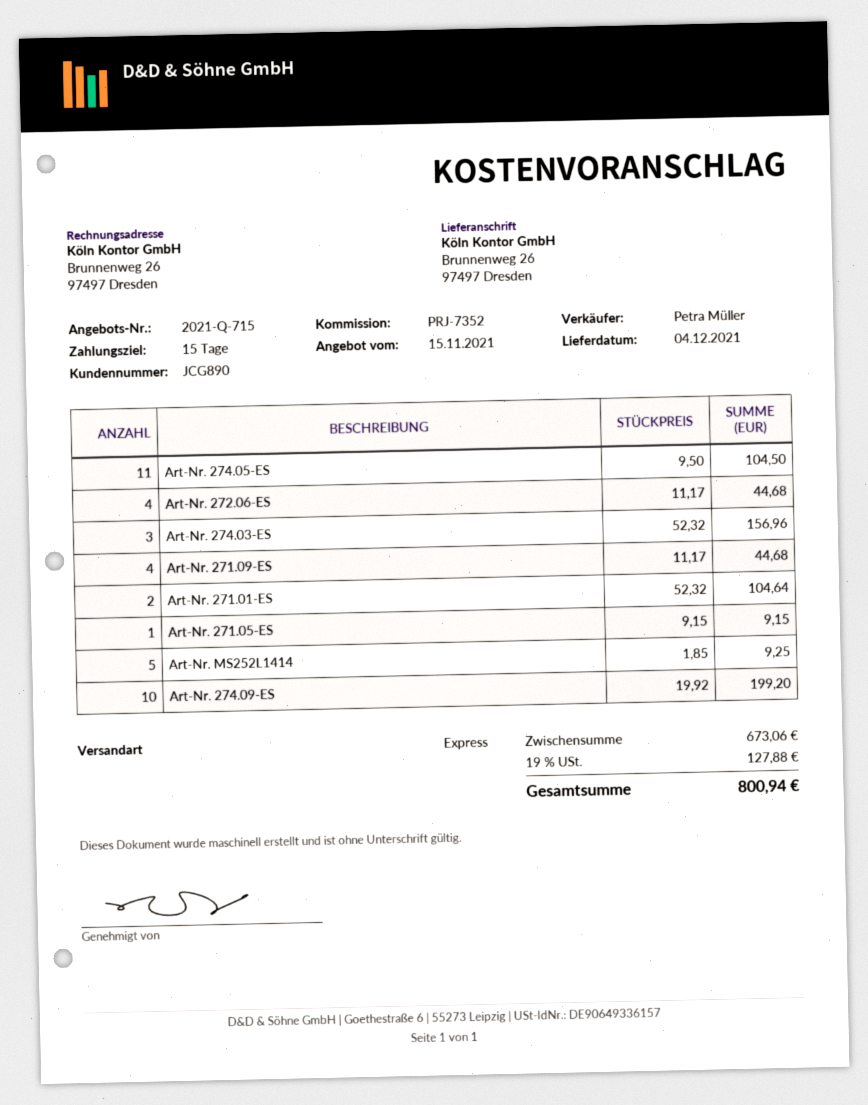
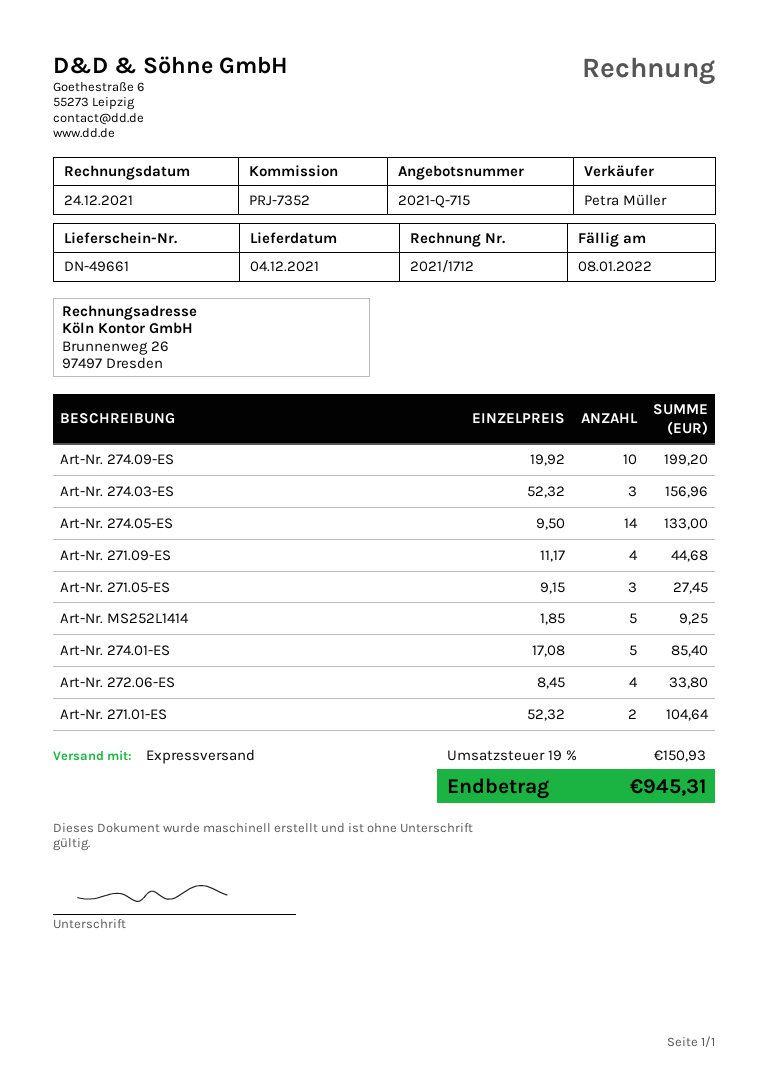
Art-Nr. 274.05-ES: 11 x 9.50 = 104.50 -> 14 x 9.50 = 133.00
Art-Nr. 272.06-ES: 4 x 11.17 = 44.68 -> 4 x 8.45 = 33.80
Art-Nr. 271.05-ES: 1 x 9.15 = 9.15 -> 3 x 9.15 = 27.45
Art-Nr. 274.01-ES: none -> 5 x 17.08 = 85.40
tax: 19% = 127.88 -> 19% = 150.93
total: 800.94 -> 945.31

